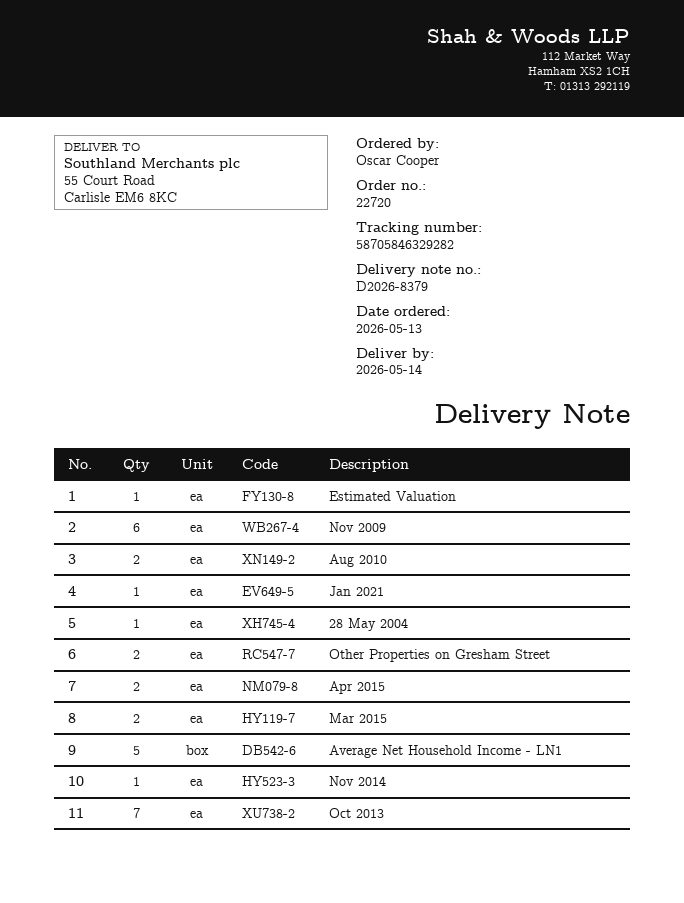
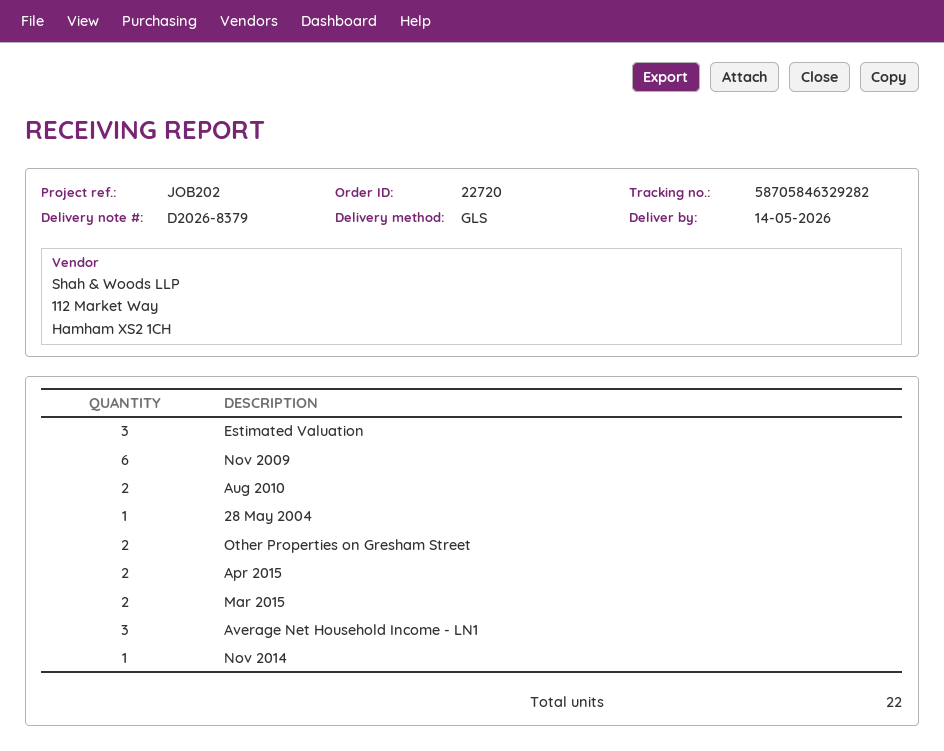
Estimated Valuation: 1 -> 3
Jan 2021: 1 -> none
Average Net Household Income - LN1: 5 -> 3
Oct 2013: 7 -> none

